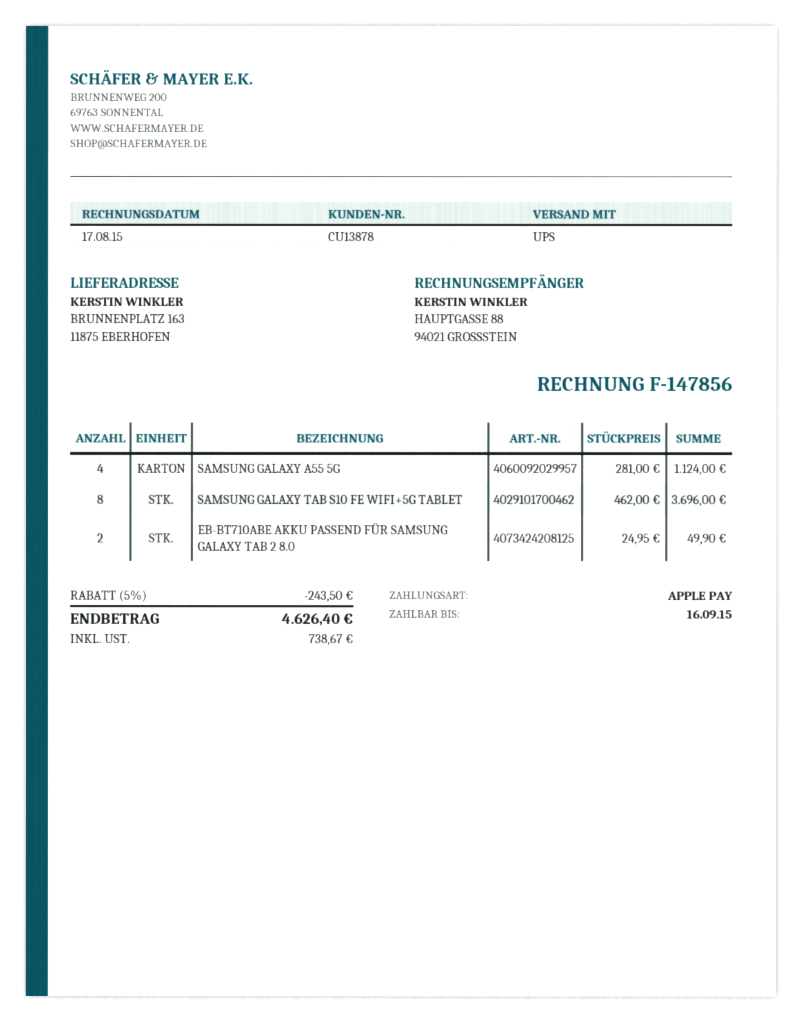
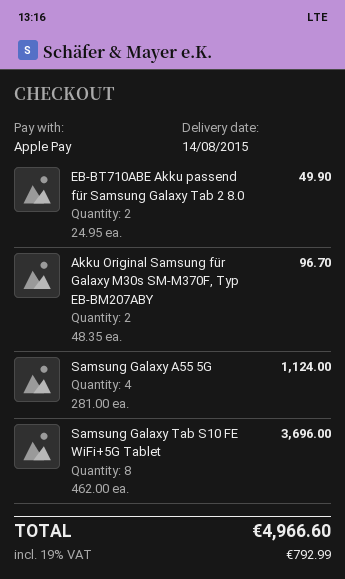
Akku Original Samsung für Galaxy M30s SM-M370F, Typ EB-BM207ABY: none -> 2 x 48.35 = 96.70
discount: 5% = 243.50 -> none
tax: 738.67 -> 792.99
total: 4626.40 -> 4966.60

